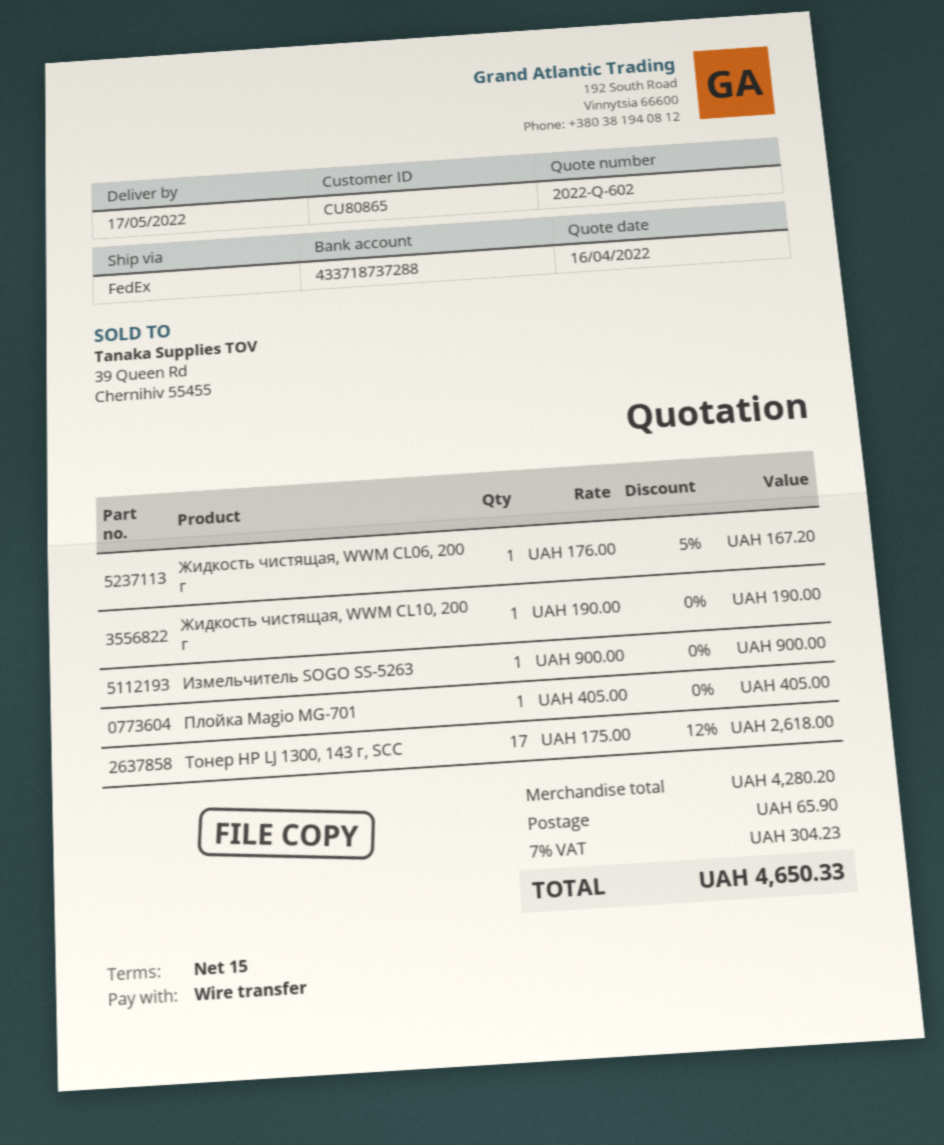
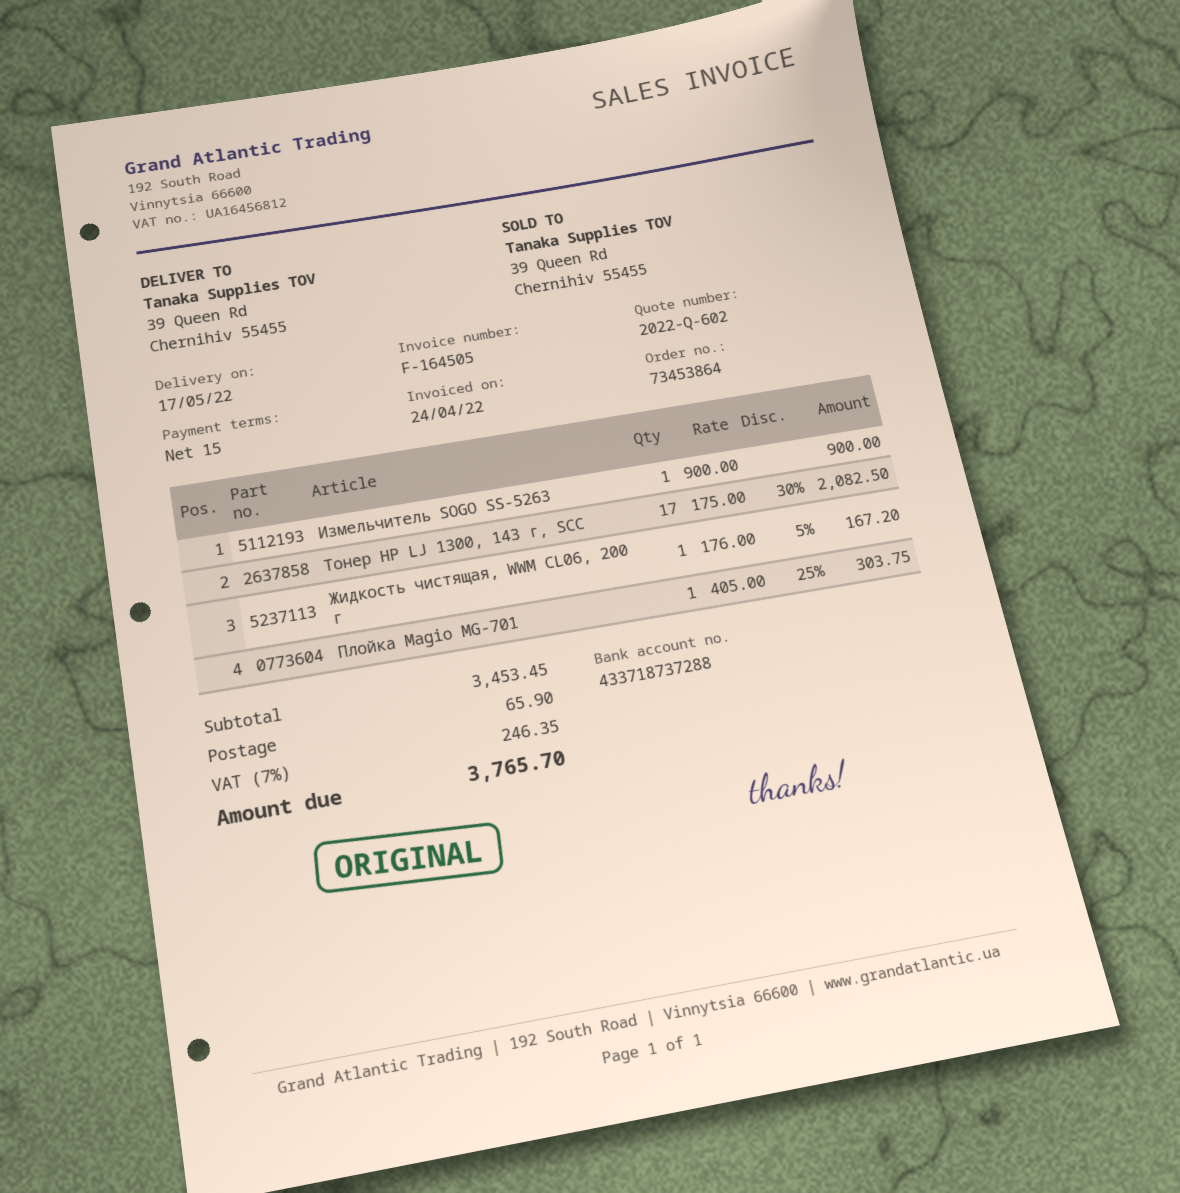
Жидкость чистящая, WWM CL10, 200 г: 1 x 190.00 = 190.00 -> none
Плойка Magio MG-701: 1 x 405.00 = 405.00 -> 1 x 405.00 - 25% = 303.75
Тонер HP LJ 1300, 143 г, SCC: 17 x 175.00 - 12% = 2618.00 -> 17 x 175.00 - 30% = 2082.50
subtotal: 4280.20 -> 3453.45
tax: 7% = 304.23 -> 7% = 246.35
total: 4650.33 -> 3765.70

